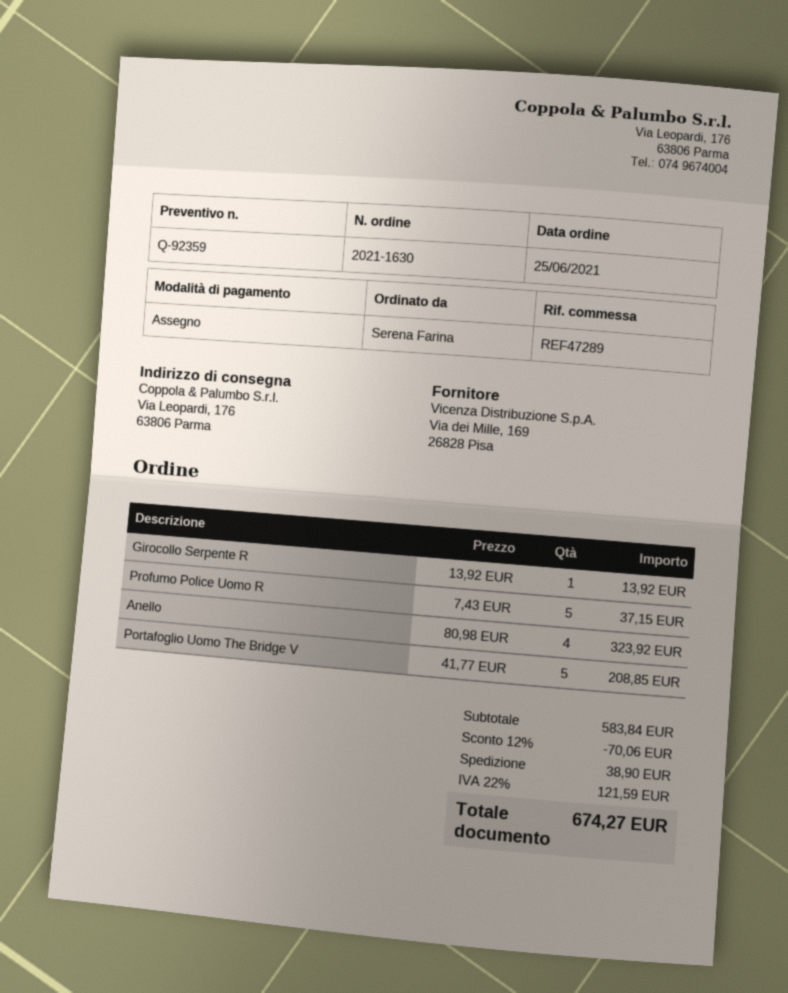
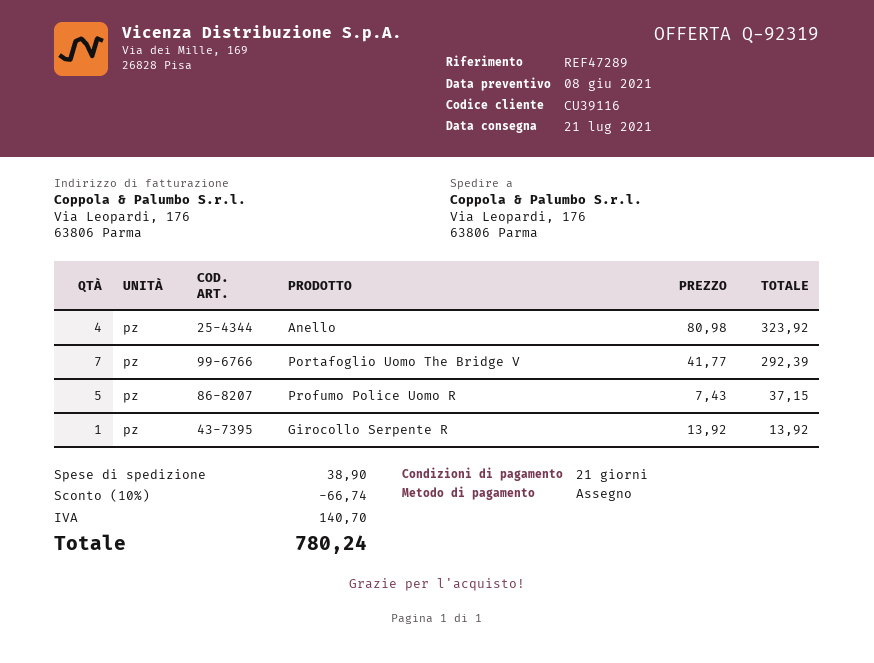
quote number: Q-92359 -> Q-92319
Portafoglio Uomo The Bridge V: 5 x 41.77 = 208.85 -> 7 x 41.77 = 292.39
discount: 12% = 70.06 -> 10% = 66.74
tax: 121.59 -> 140.70
total: 674.27 -> 780.24

